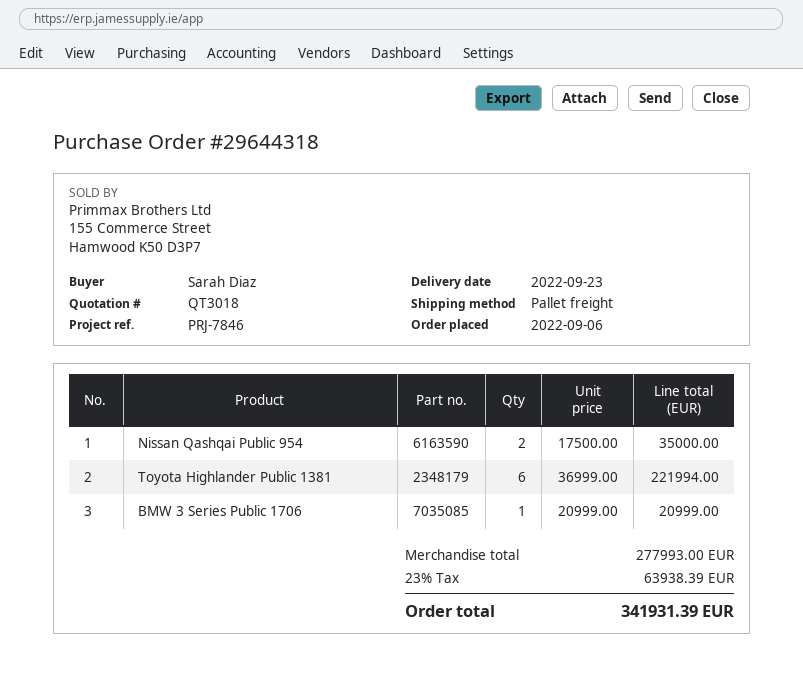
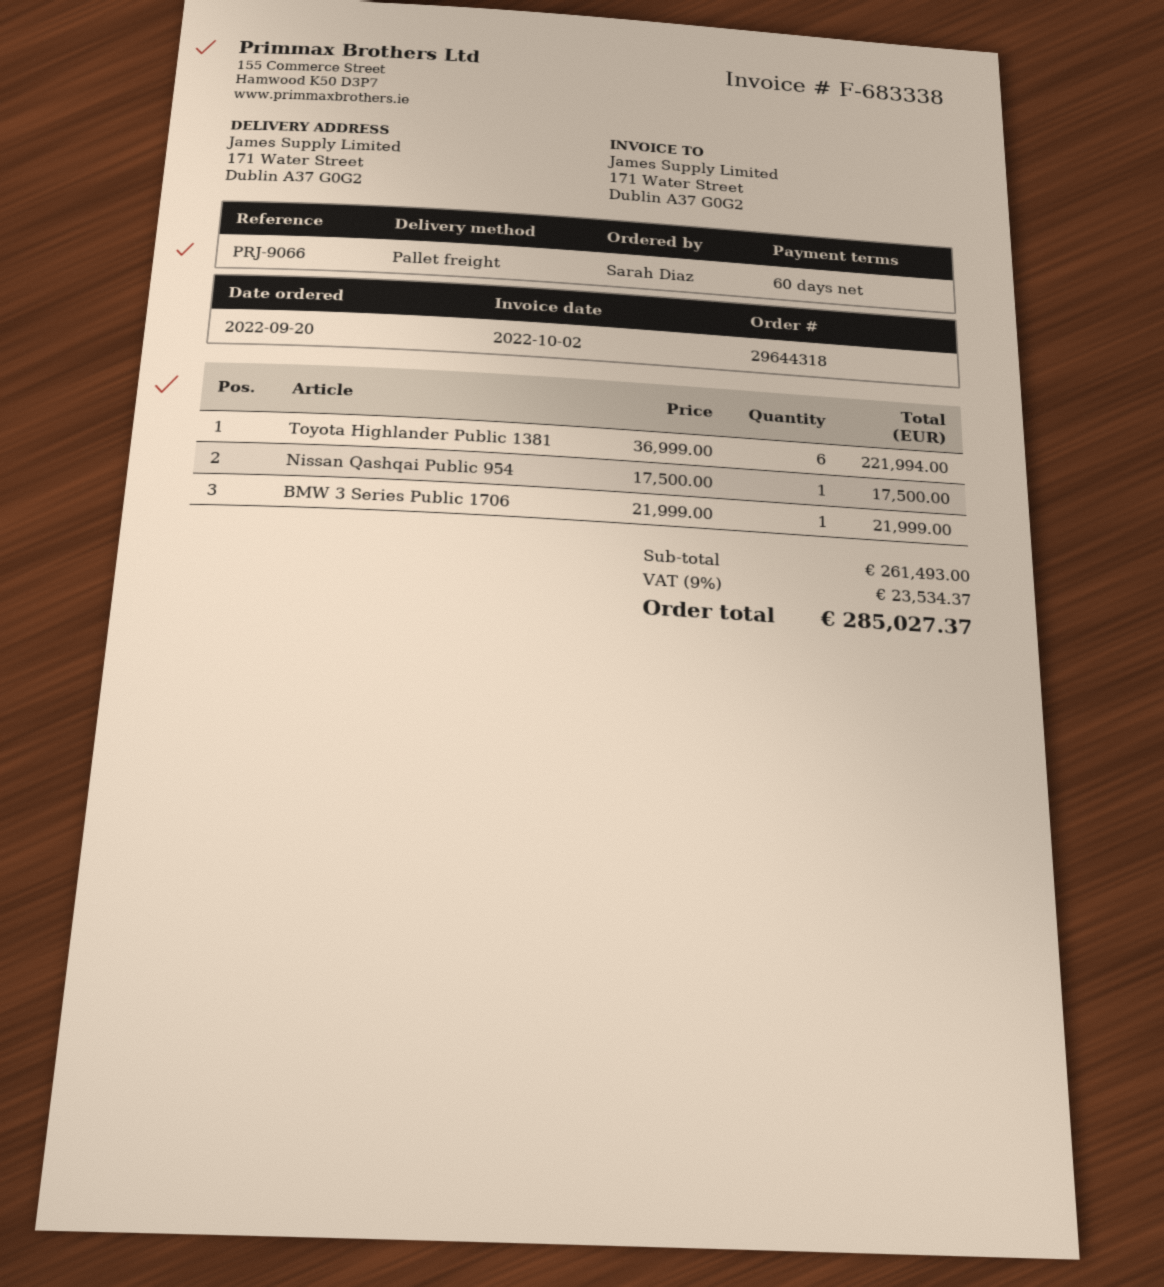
order date: 2022-09-06 -> 2022-09-20
reference: PRJ-7846 -> PRJ-9066
Nissan Qashqai Public 954: 2 x 17500.00 = 35000.00 -> 1 x 17500.00 = 17500.00
BMW 3 Series Public 1706: 1 x 20999.00 = 20999.00 -> 1 x 21999.00 = 21999.00
subtotal: 277993.00 -> 261493.00
tax: 23% = 63938.39 -> 9% = 23534.37
total: 341931.39 -> 285027.37

